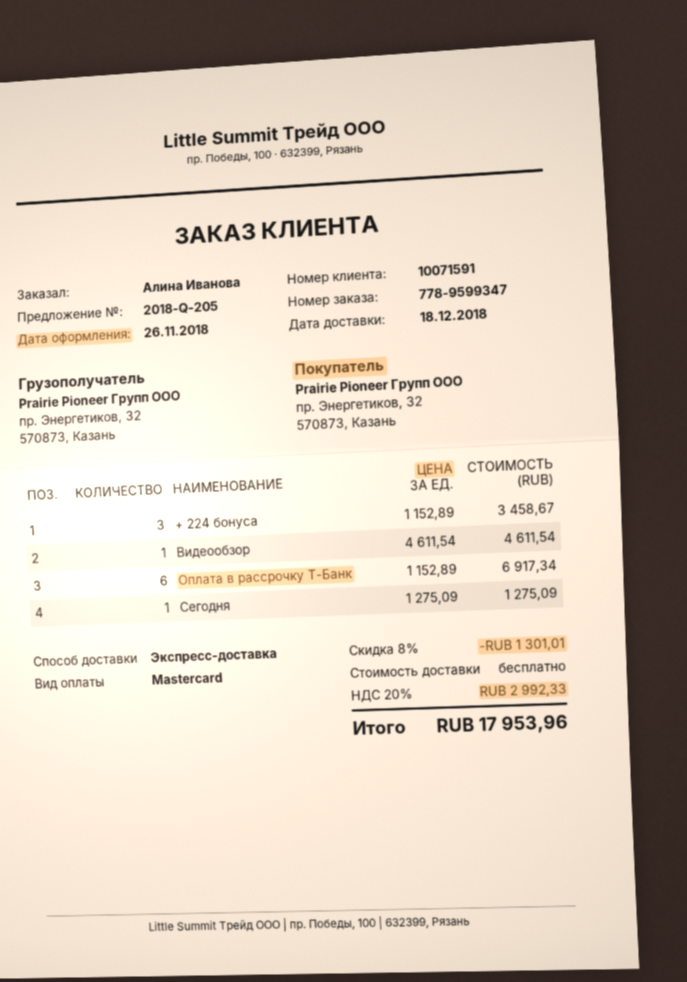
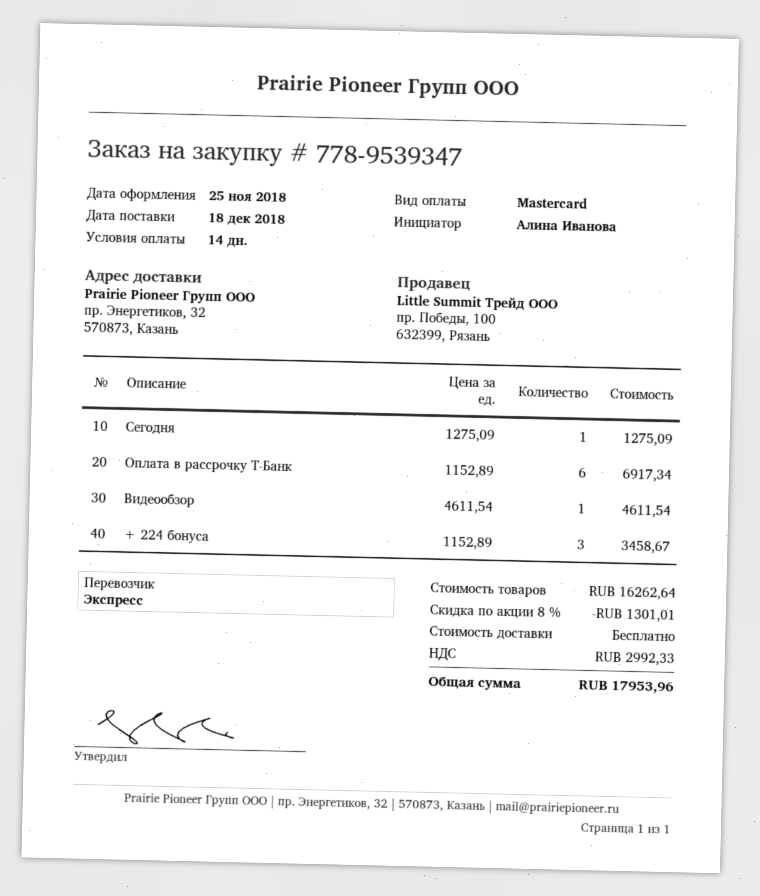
order number: 778-9599347 -> 778-9539347
order date: 2018-11-26 -> 2018-11-25

